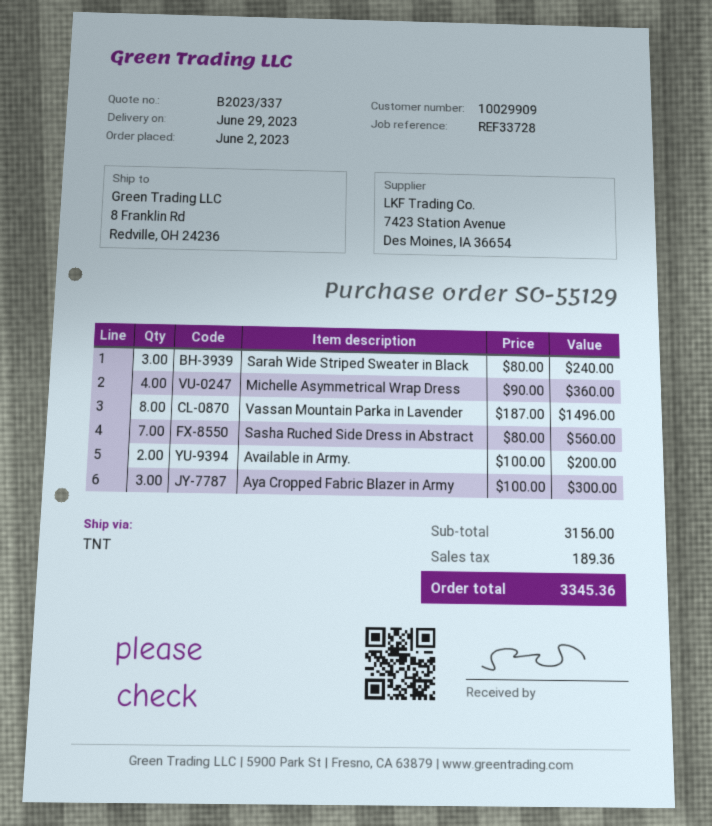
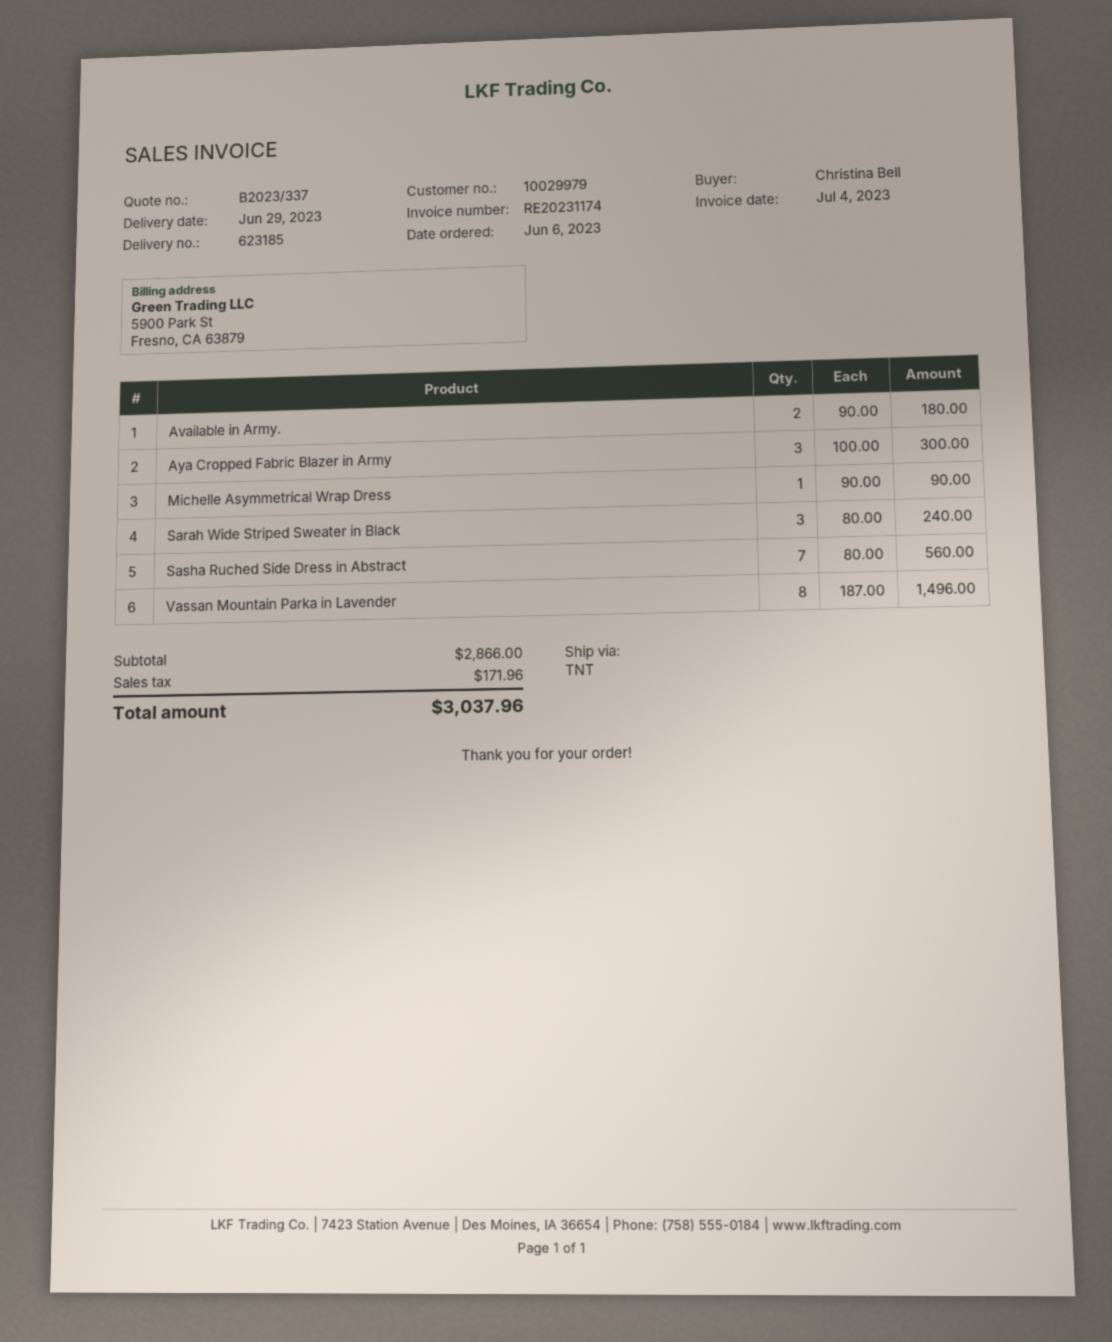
order date: 2023-06-02 -> 2023-06-06
customer number: 10029909 -> 10029979
Michelle Asymmetrical Wrap Dress: 4 x 90.00 = 360.00 -> 1 x 90.00 = 90.00
Available in Army.: 2 x 100.00 = 200.00 -> 2 x 90.00 = 180.00
subtotal: 3156.00 -> 2866.00
tax: 189.36 -> 171.96
total: 3345.36 -> 3037.96

